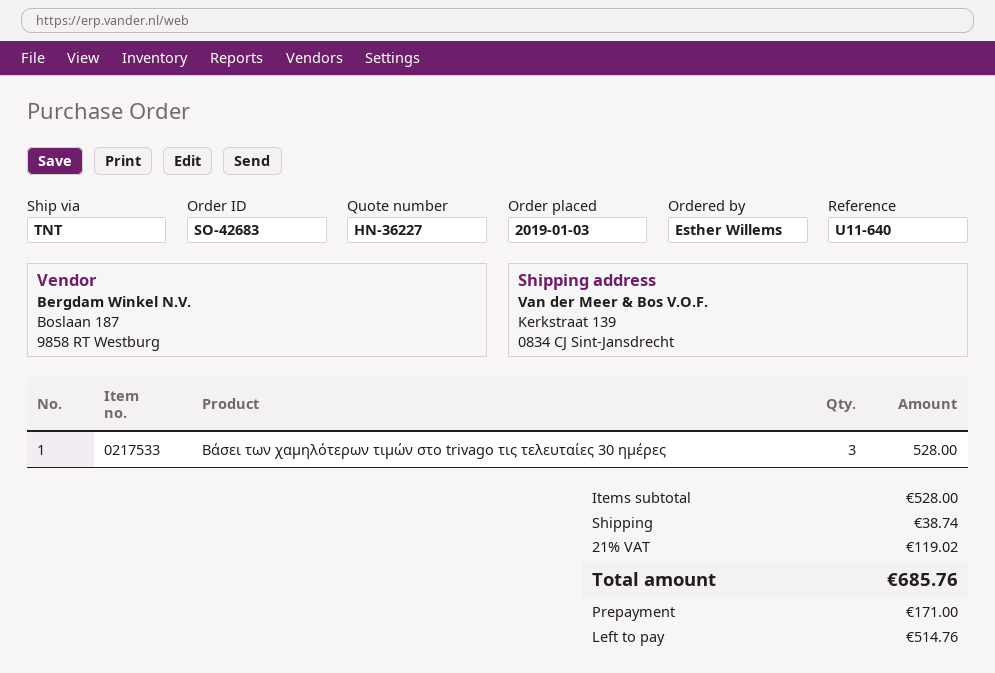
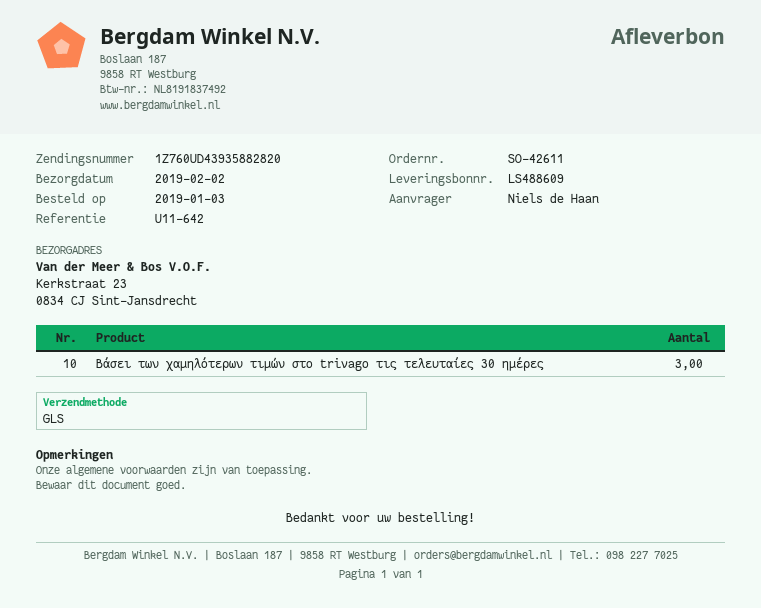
order number: SO-42683 -> SO-42611
reference: U11-640 -> U11-642
ordered by: Esther Willems -> Niels de Haan
shipping method: TNT -> GLS
ship to: Kerkstraat 139, 0834 CJ Sint-Jansdrecht -> Kerkstraat 23, 0834 CJ Sint-Jansdrecht

